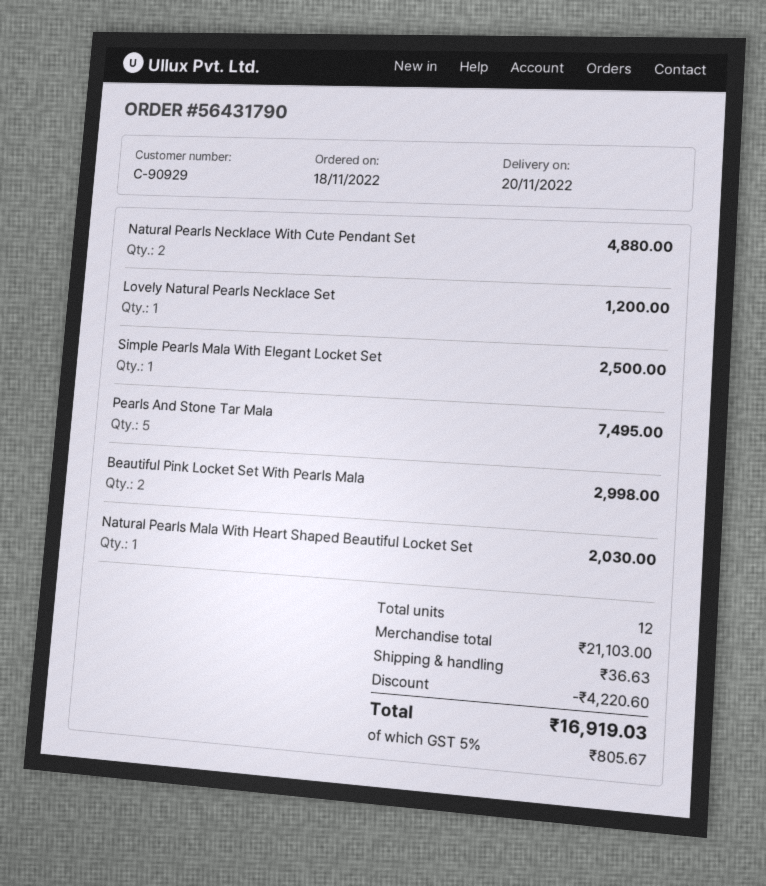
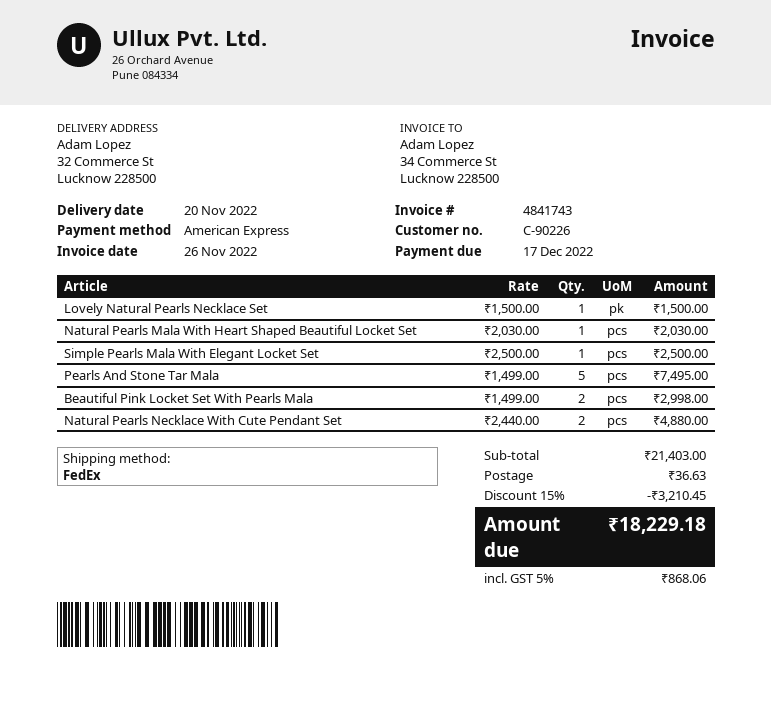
customer number: C-90929 -> C-90226
Lovely Natural Pearls Necklace Set: 1 for 1200.00 -> 1 for 1500.00
subtotal: 21103.00 -> 21403.00
discount: 4220.60 -> 3210.45
tax: 5% = 805.67 -> 5% = 868.06
total: 16919.03 -> 18229.18

